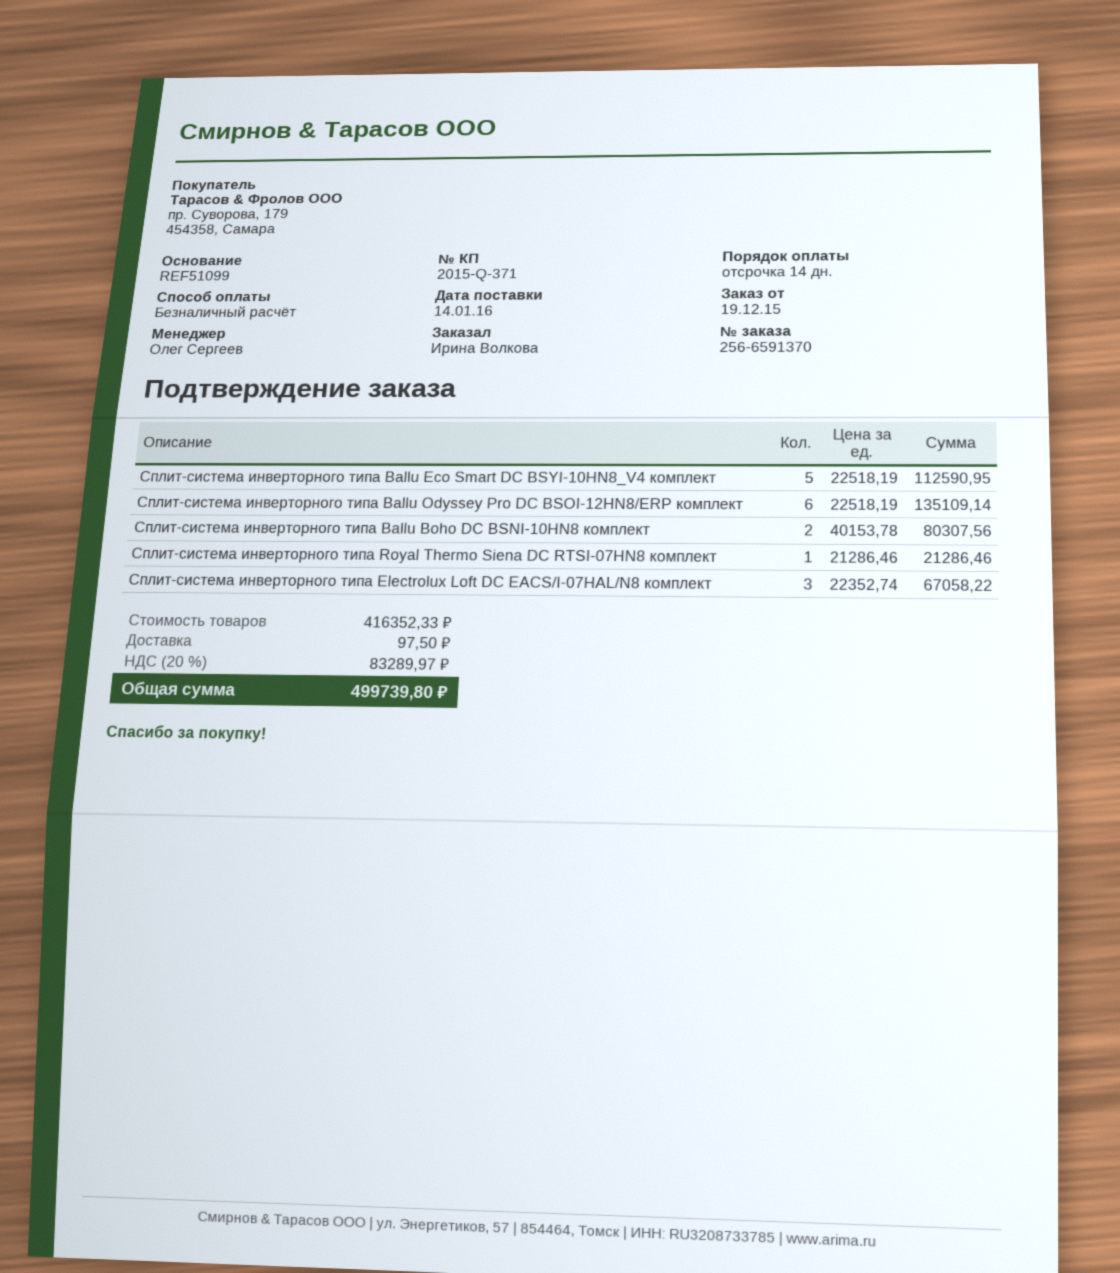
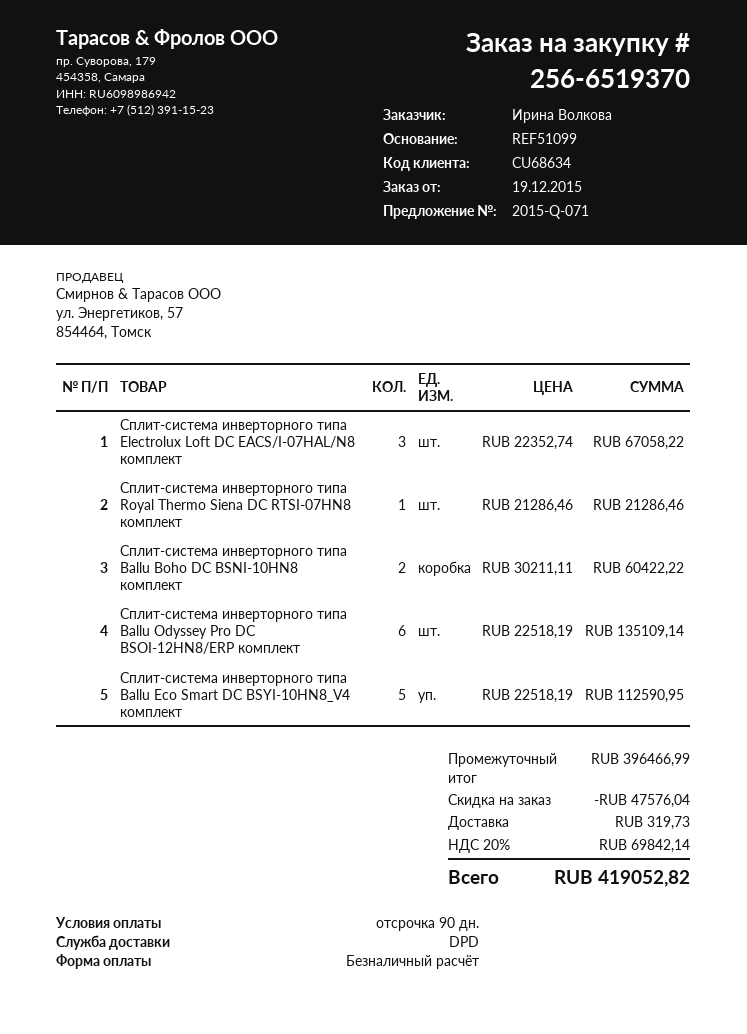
quote number: 2015-Q-371 -> 2015-Q-071
order number: 256-6591370 -> 256-6519370
payment terms: 14 days -> 90 days
Сплит-система инверторного типа Ballu Boho DC BSNI-10HN8 комплект: 2 x 40153.78 = 80307.56 -> 2 x 30211.11 = 60422.22
subtotal: 416352.33 -> 396466.99
discount: none -> 47576.04
shipping: 97.50 -> 319.73
tax: 20% = 83289.97 -> 20% = 69842.14
total: 499739.80 -> 419052.82

